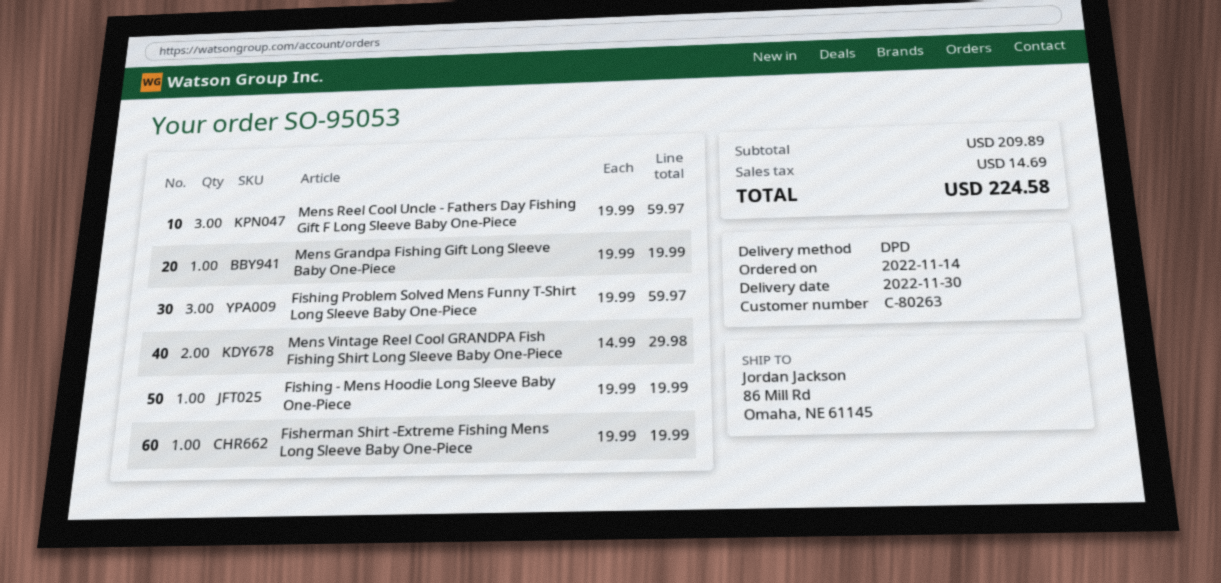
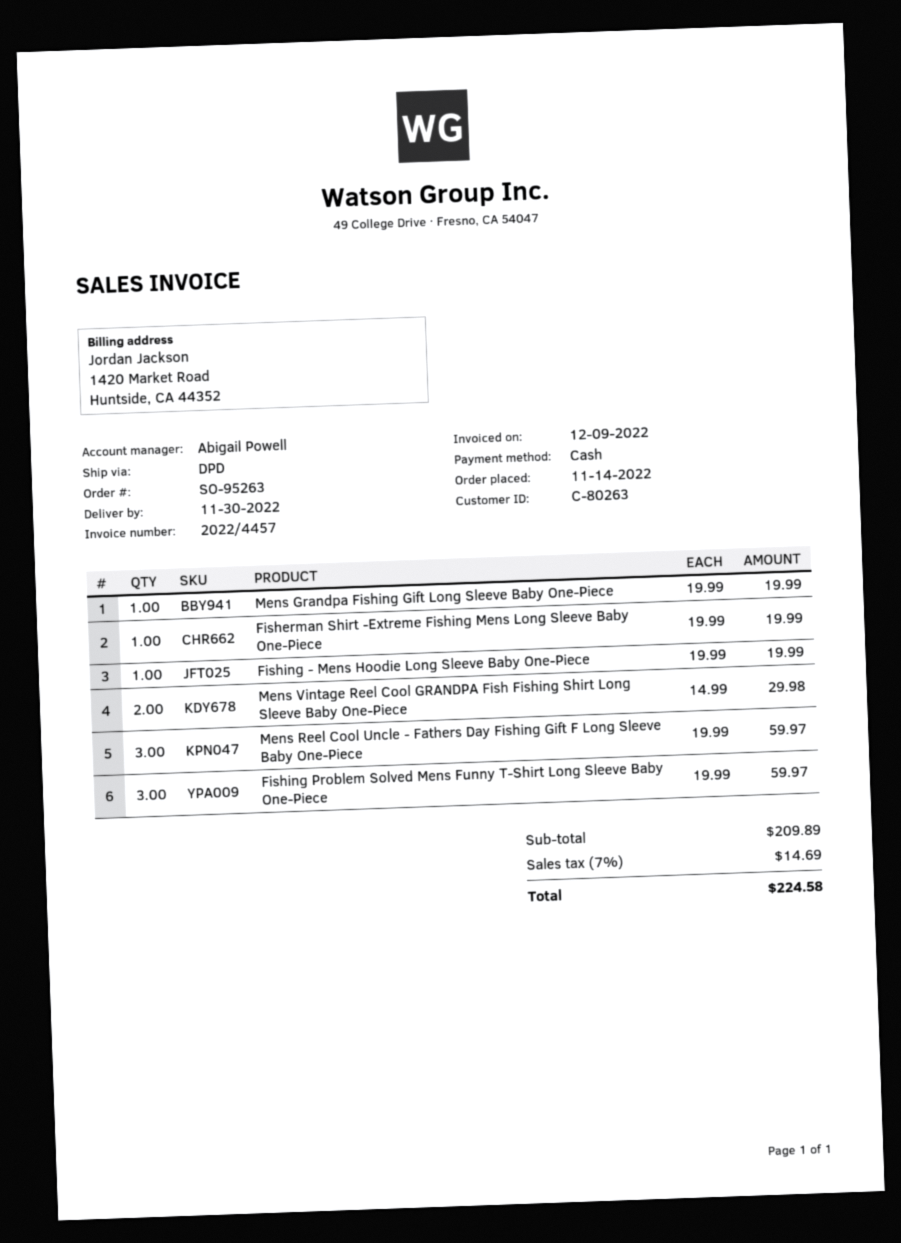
order number: SO-95053 -> SO-95263

